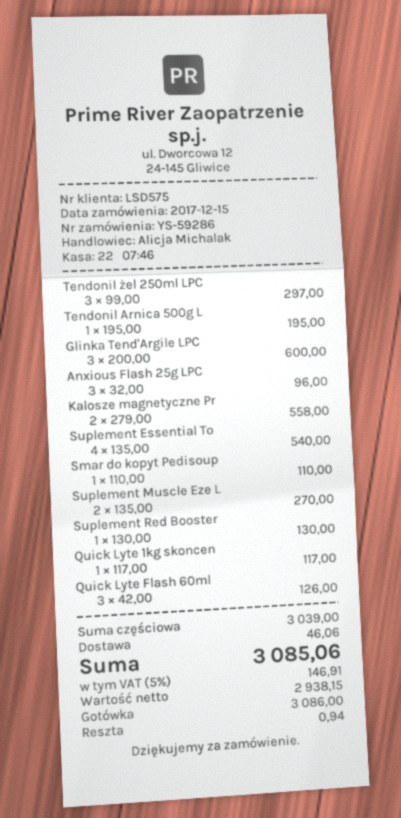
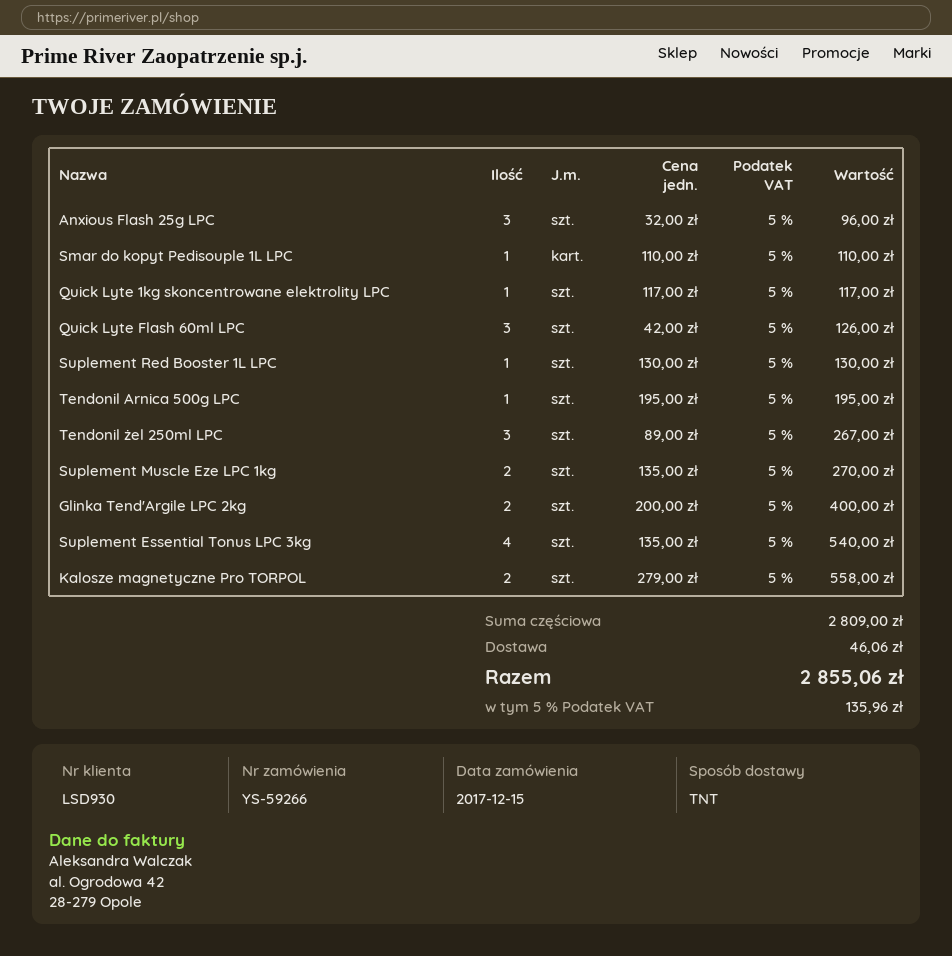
order number: YS-59286 -> YS-59266
customer number: LSD575 -> LSD930
Tendonil żel 250ml LPC: 3 x 99.00 = 297.00 -> 3 x 89.00 = 267.00
Glinka Tend'Argile LPC: 3 x 200.00 = 600.00 -> 2 x 200.00 = 400.00
subtotal: 3039.00 -> 2809.00
tax: 5% = 146.91 -> 5% = 135.96
total: 3085.06 -> 2855.06

